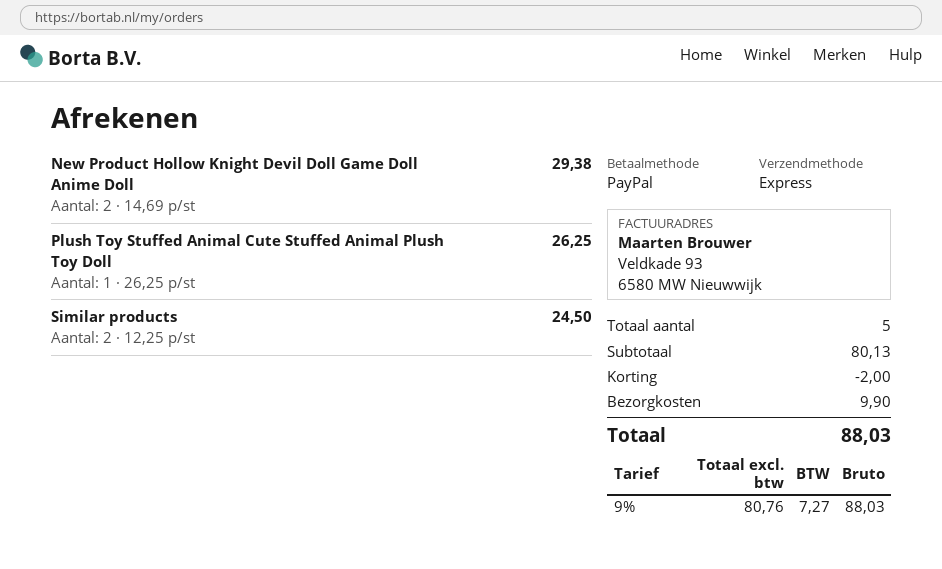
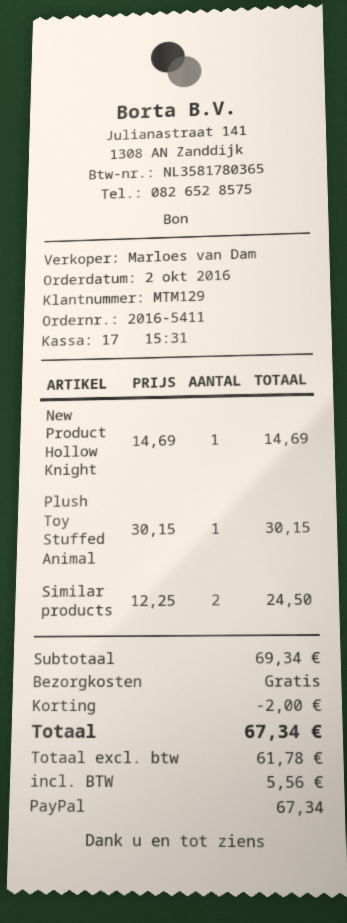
New Product Hollow Knight Devil Doll Game Doll Anime Doll: 2 x 14.69 = 29.38 -> 1 x 14.69 = 14.69
Plush Toy Stuffed Animal Cute Stuffed Animal Plush Toy Doll: 1 x 26.25 = 26.25 -> 1 x 30.15 = 30.15
subtotal: 80.13 -> 69.34
shipping: 9.90 -> 0.00
net: 80.76 -> 61.78
tax: 7.27 -> 5.56
total: 88.03 -> 67.34

